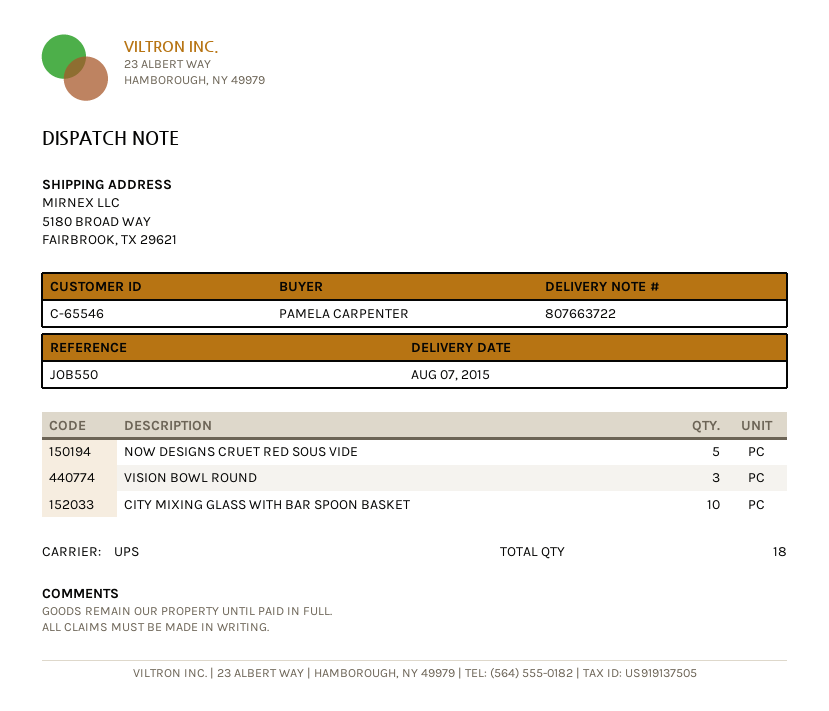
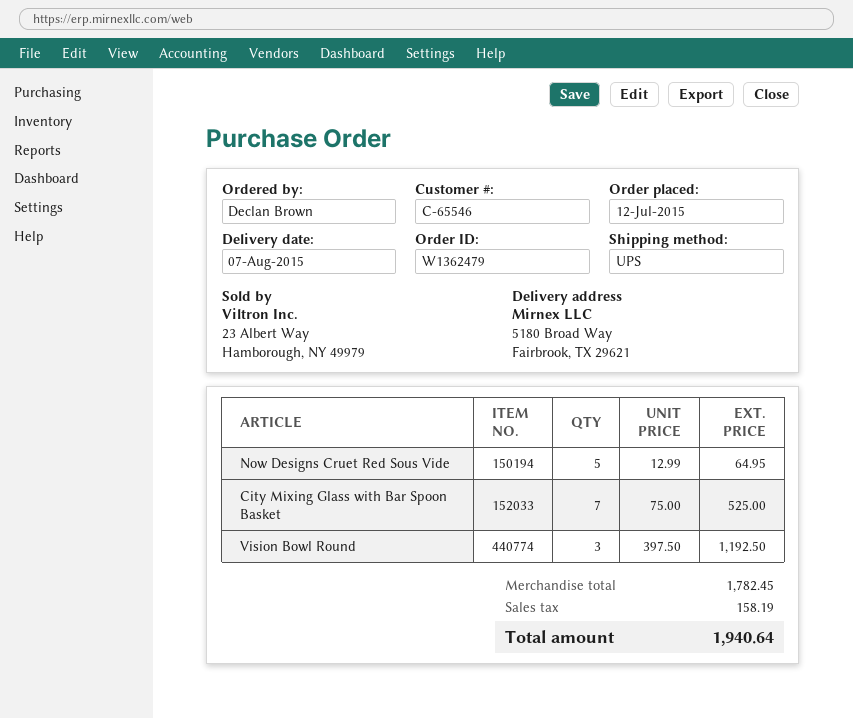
ordered by: PAMELA CARPENTER -> Declan Brown
CITY MIXING GLASS WITH BAR SPOON BASKET: 10 -> 7

